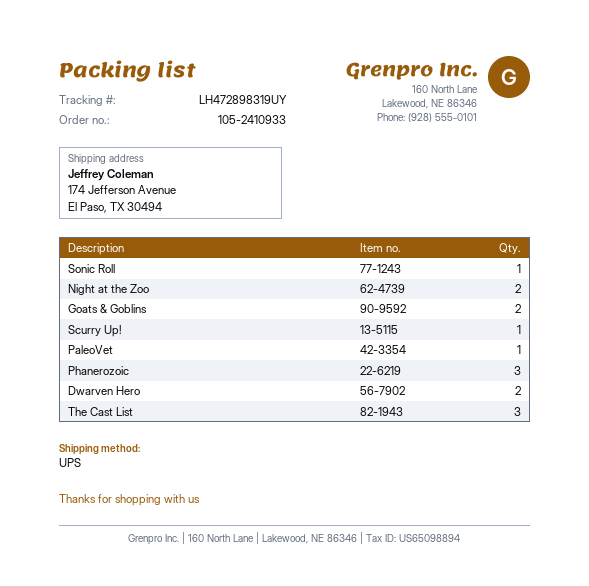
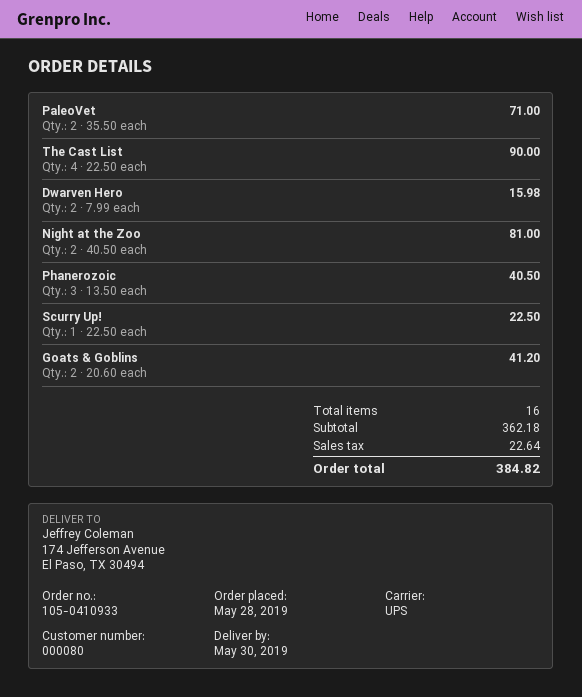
order number: 105-2410933 -> 105-0410933
Sonic Roll: 1 -> none
PaleoVet: 1 -> 2
The Cast List: 3 -> 4

